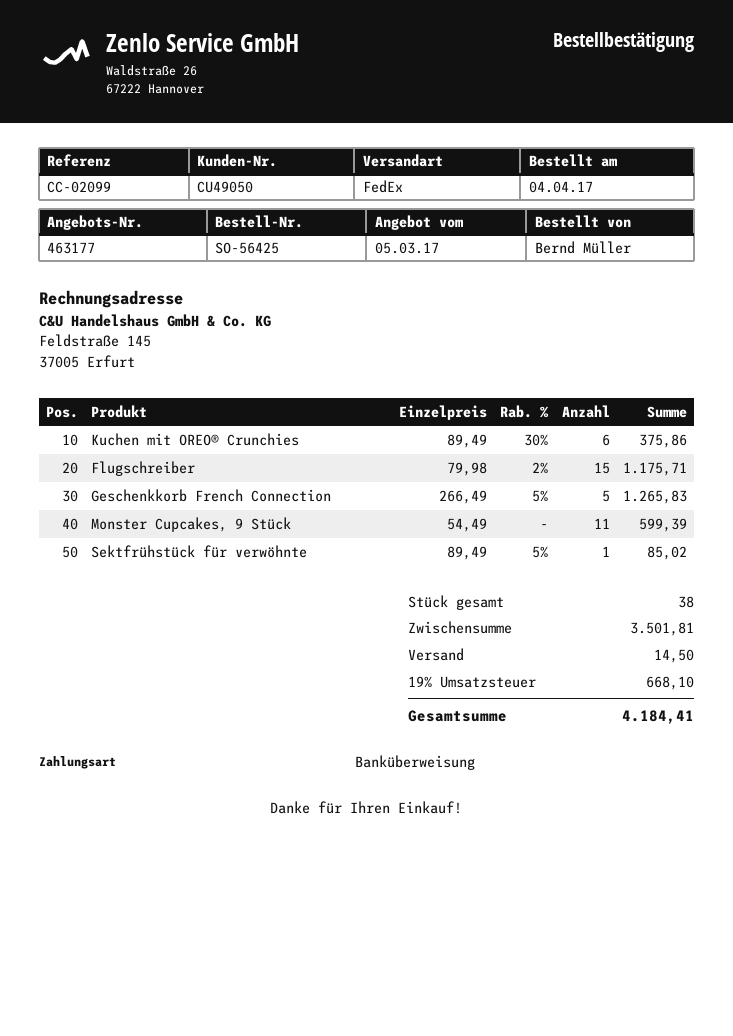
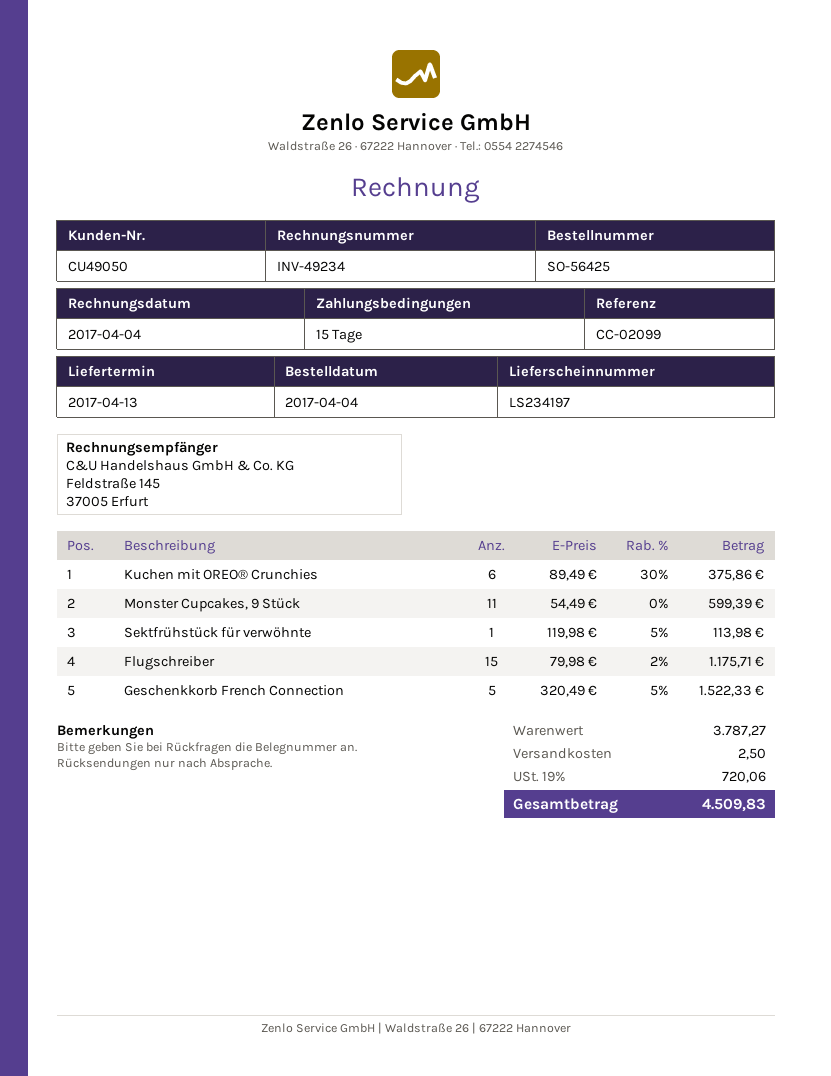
Geschenkkorb French Connection: 5 x 266.49 - 5% = 1265.83 -> 5 x 320.49 - 5% = 1522.33
Sektfrühstück für verwöhnte: 1 x 89.49 - 5% = 85.02 -> 1 x 119.98 - 5% = 113.98
subtotal: 3501.81 -> 3787.27
shipping: 14.50 -> 2.50
tax: 19% = 668.10 -> 19% = 720.06
total: 4184.41 -> 4509.83

